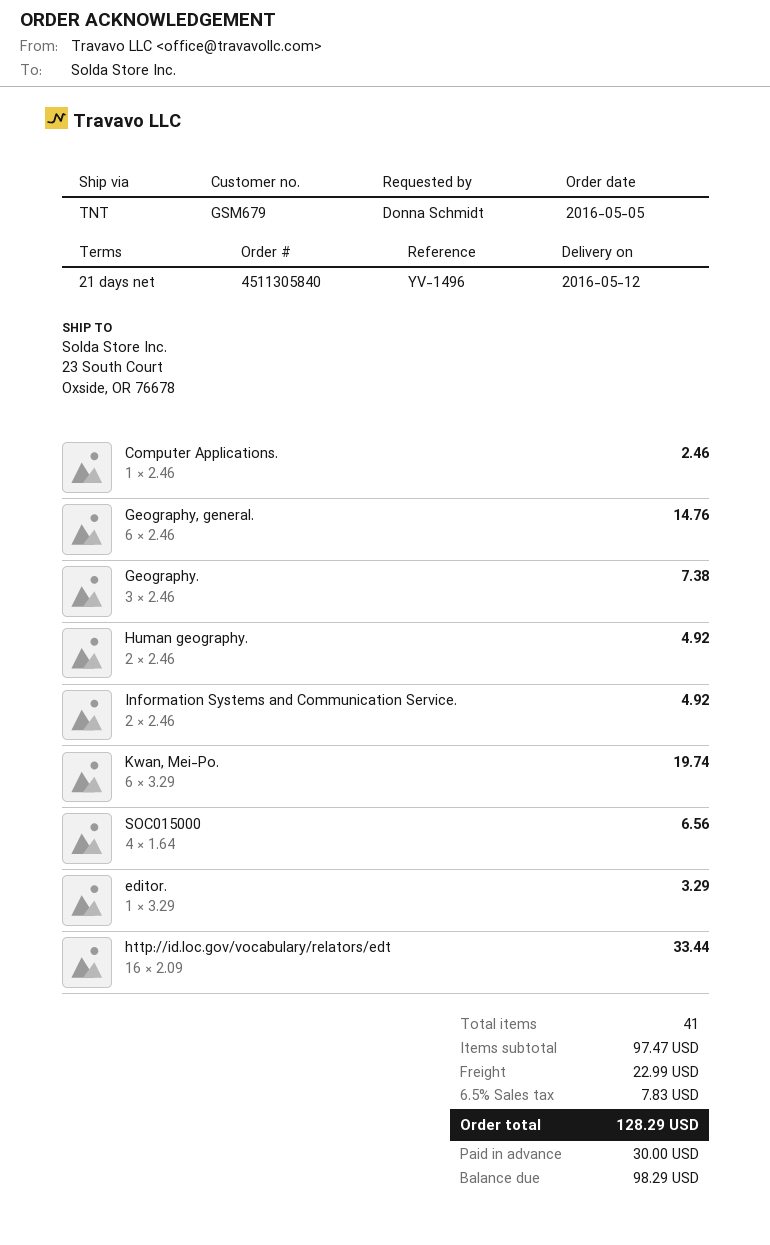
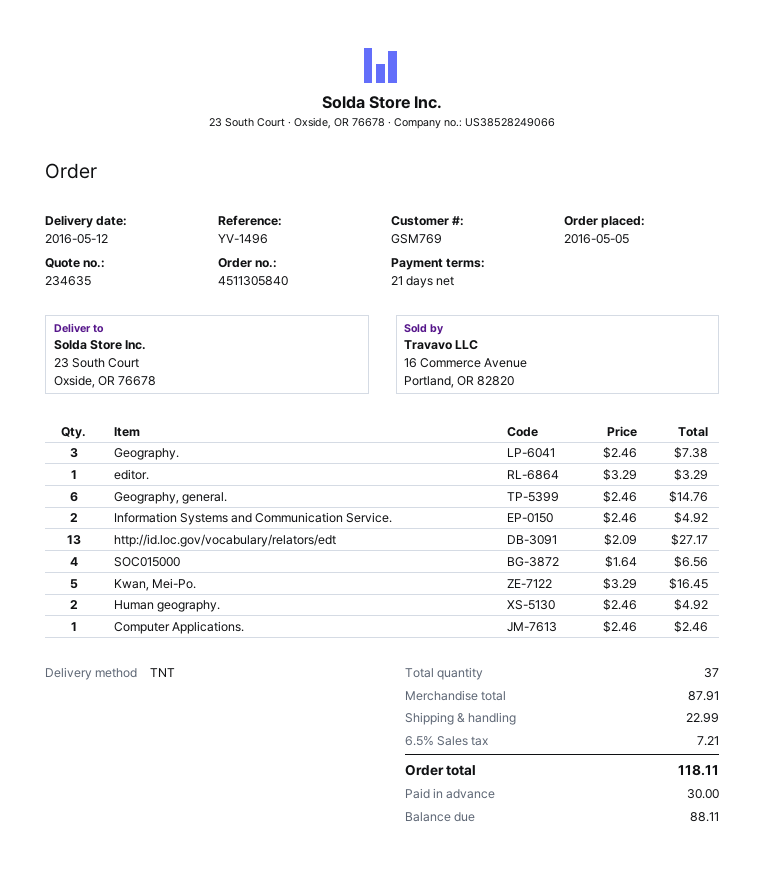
customer number: GSM679 -> GSM769
Kwan, Mei-Po.: 6 x 3.29 = 19.74 -> 5 x 3.29 = 16.45
http://id.loc.gov/vocabulary/relators/edt: 16 x 2.09 = 33.44 -> 13 x 2.09 = 27.17
total quantity: 41 -> 37
subtotal: 97.47 -> 87.91
tax: 6.5% = 7.83 -> 6.5% = 7.21
total: 128.29 -> 118.11
balance: 98.29 -> 88.11

